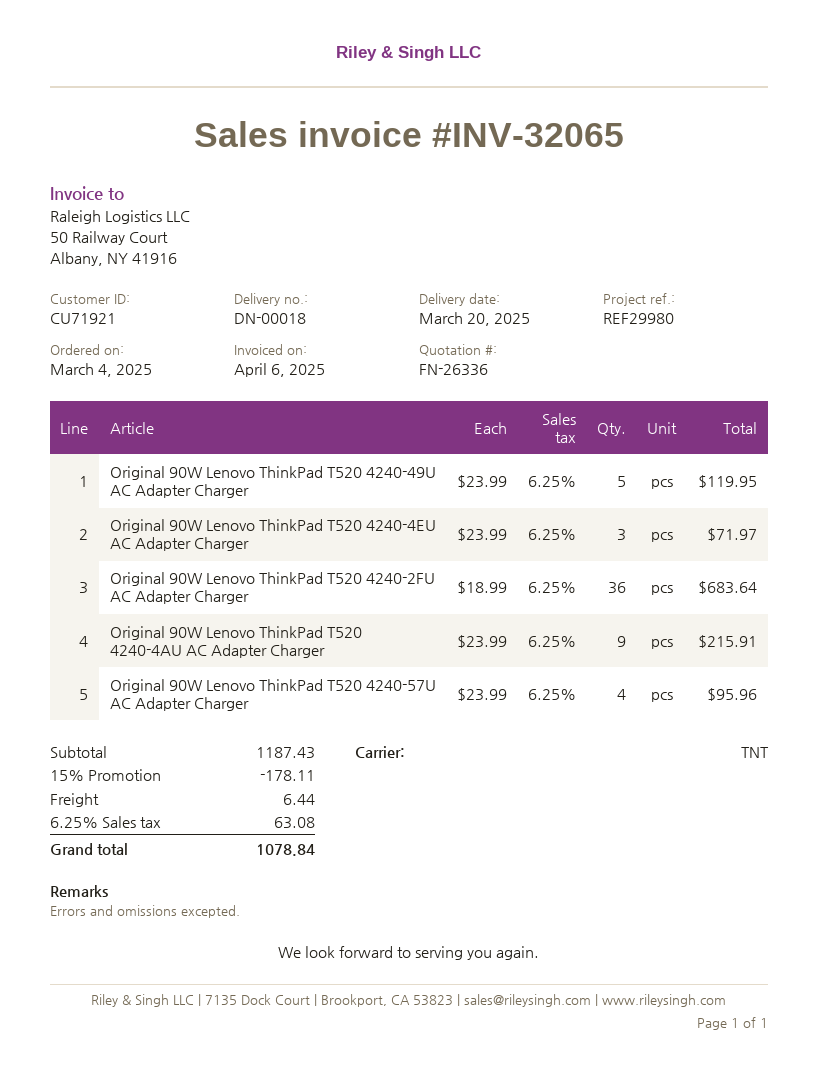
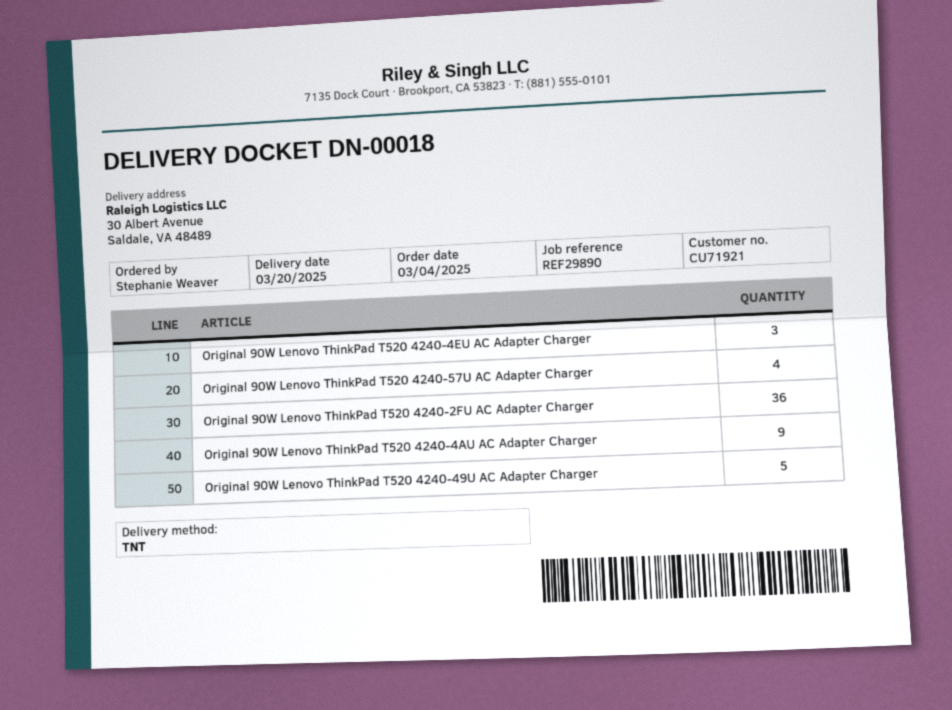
reference: REF29980 -> REF29890

